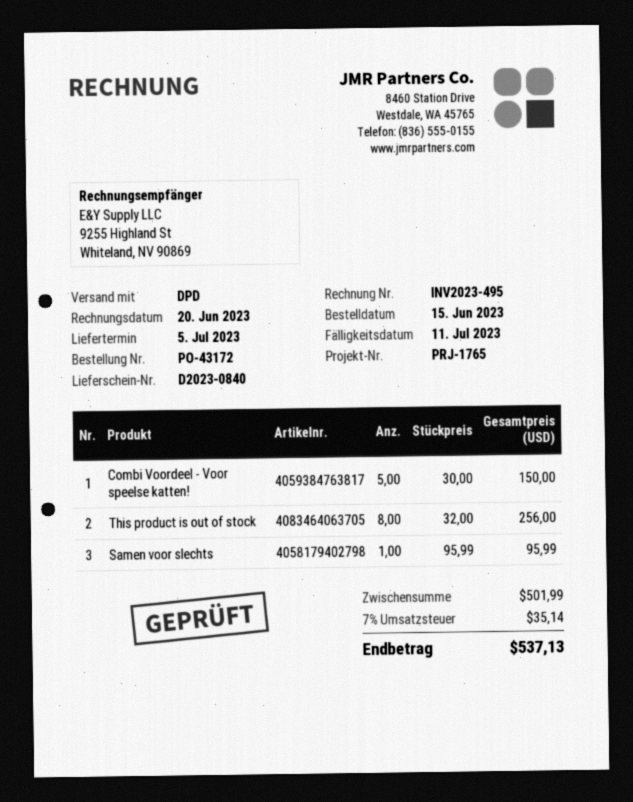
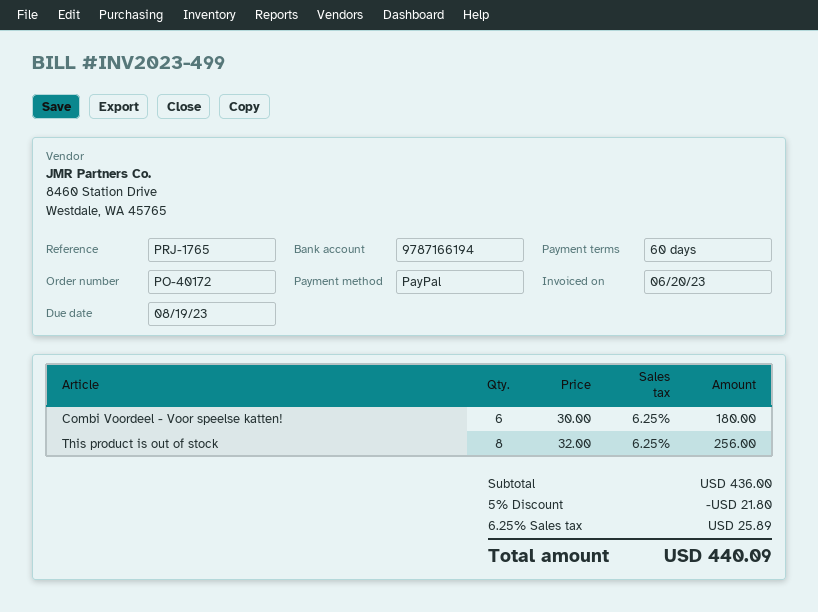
order number: PO-43172 -> PO-40172
invoice number: INV2023-495 -> INV2023-499
due date: 2023-07-11 -> 2023-08-19
Combi Voordeel - Voor speelse katten!: 5 x 30.00 = 150.00 -> 6 x 30.00 = 180.00
Samen voor slechts: 1 x 95.99 = 95.99 -> none
subtotal: 501.99 -> 436.00
discount: none -> 5% = 21.80
tax: 7% = 35.14 -> 6.25% = 25.89
total: 537.13 -> 440.09

